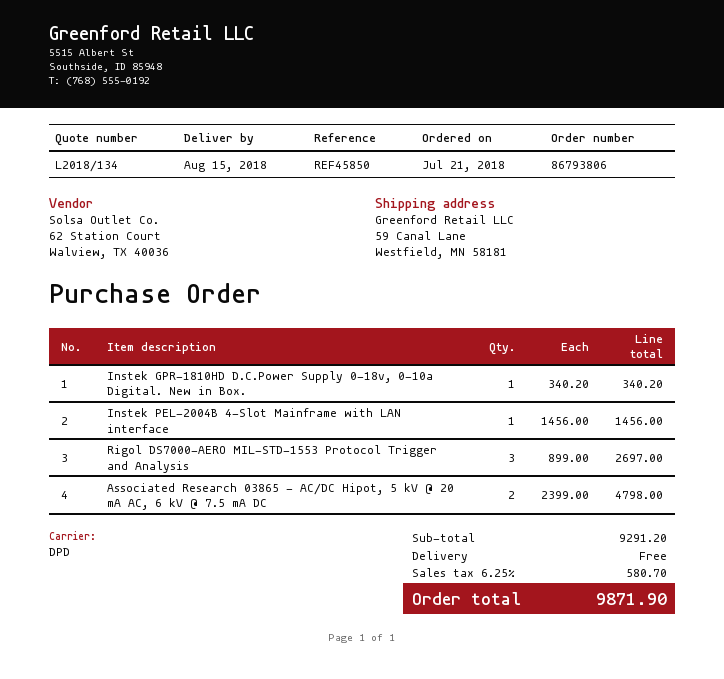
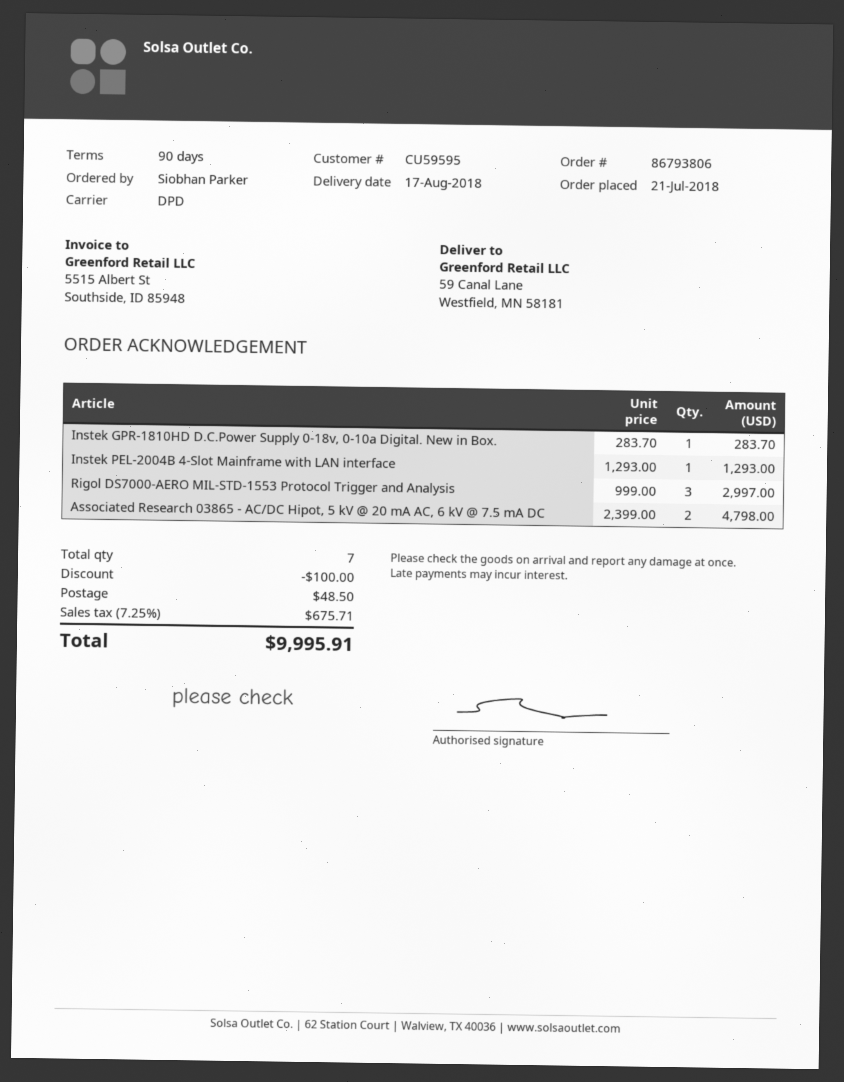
delivery date: 2018-08-15 -> 2018-08-17
Instek GPR-1810HD D.C.Power Supply 0-18v, 0-10a Digital. New in Box.: 1 x 340.20 = 340.20 -> 1 x 283.70 = 283.70
Instek PEL-2004B 4-Slot Mainframe with LAN interface: 1 x 1456.00 = 1456.00 -> 1 x 1293.00 = 1293.00
Rigol DS7000-AERO MIL-STD-1553 Protocol Trigger and Analysis: 3 x 899.00 = 2697.00 -> 3 x 999.00 = 2997.00
discount: none -> 100.00
shipping: 0.00 -> 48.50
tax: 6.25% = 580.70 -> 7.25% = 675.71
total: 9871.90 -> 9995.91

